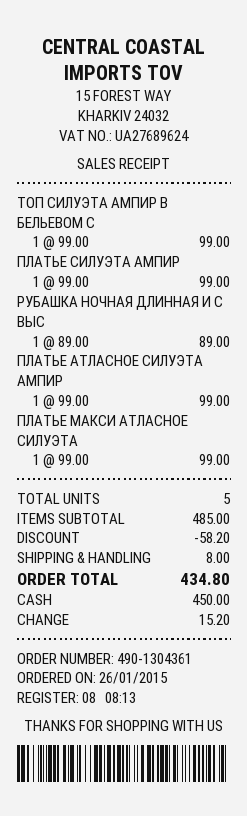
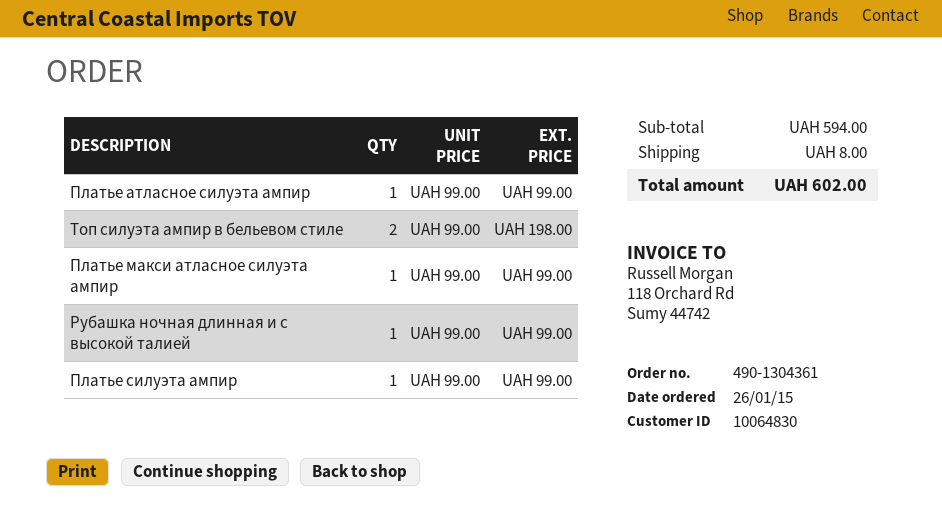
ТОП СИЛУЭТА АМПИР В БЕЛЬЕВОМ С: 1 x 99.00 = 99.00 -> 2 x 99.00 = 198.00
РУБАШКА НОЧНАЯ ДЛИННАЯ И С ВЫС: 1 x 89.00 = 89.00 -> 1 x 99.00 = 99.00
subtotal: 485.00 -> 594.00
discount: 58.20 -> none
total: 434.80 -> 602.00

